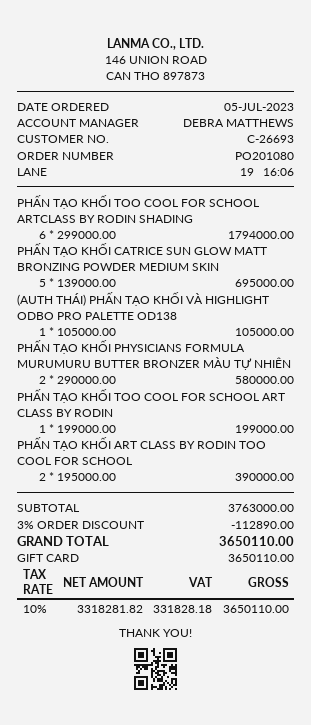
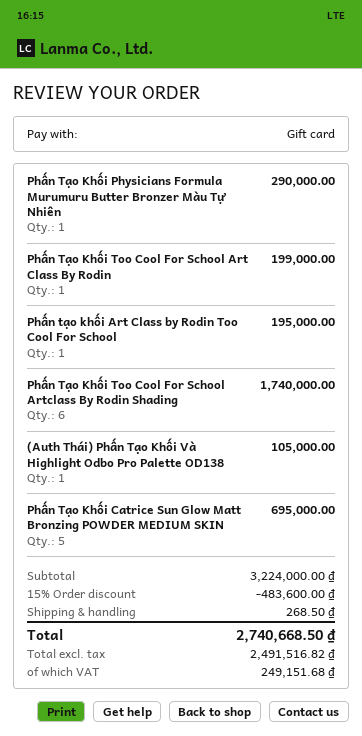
PHẤN TẠO KHỐI TOO COOL FOR SCHOOL ARTCLASS BY RODIN SHADING: 6 for 1794000.00 -> 6 for 1740000.00
PHẤN TẠO KHỐI PHYSICIANS FORMULA MURUMURU BUTTER BRONZER MÀU TỰ NHIÊN: 2 for 580000.00 -> 1 for 290000.00
PHẤN TẠO KHỐI ART CLASS BY RODIN TOO COOL FOR SCHOOL: 2 for 390000.00 -> 1 for 195000.00
subtotal: 3763000.00 -> 3224000.00
discount: 3% = 112890.00 -> 15% = 483600.00
shipping: none -> 268.50
net: 3318281.82 -> 2491516.82
tax: 331828.18 -> 249151.68
total: 3650110.00 -> 2740668.50

